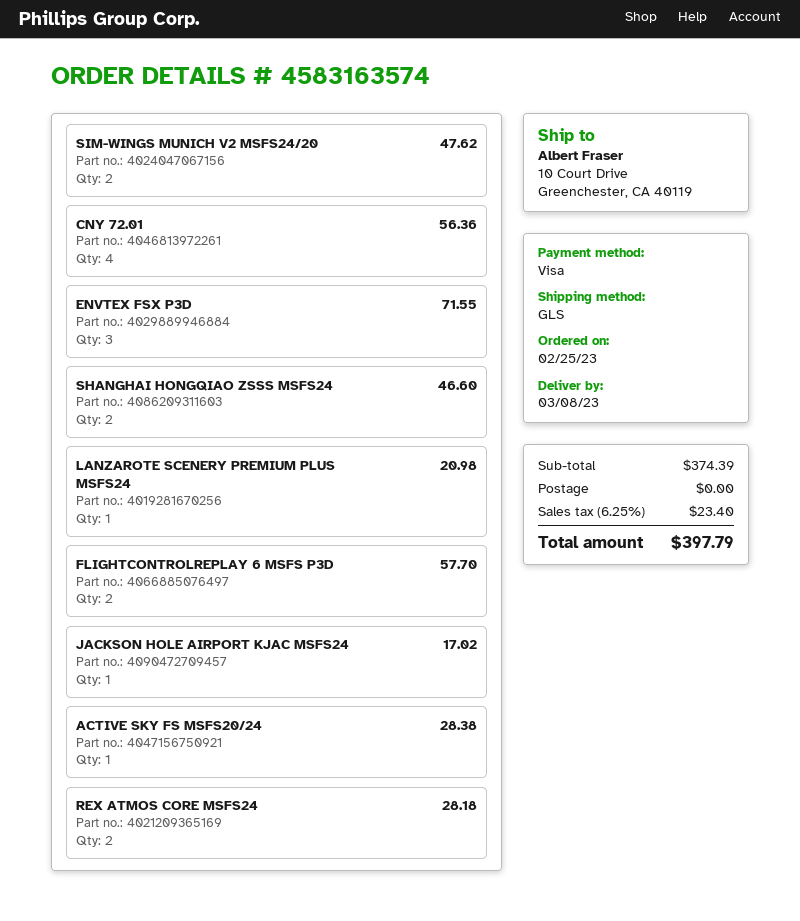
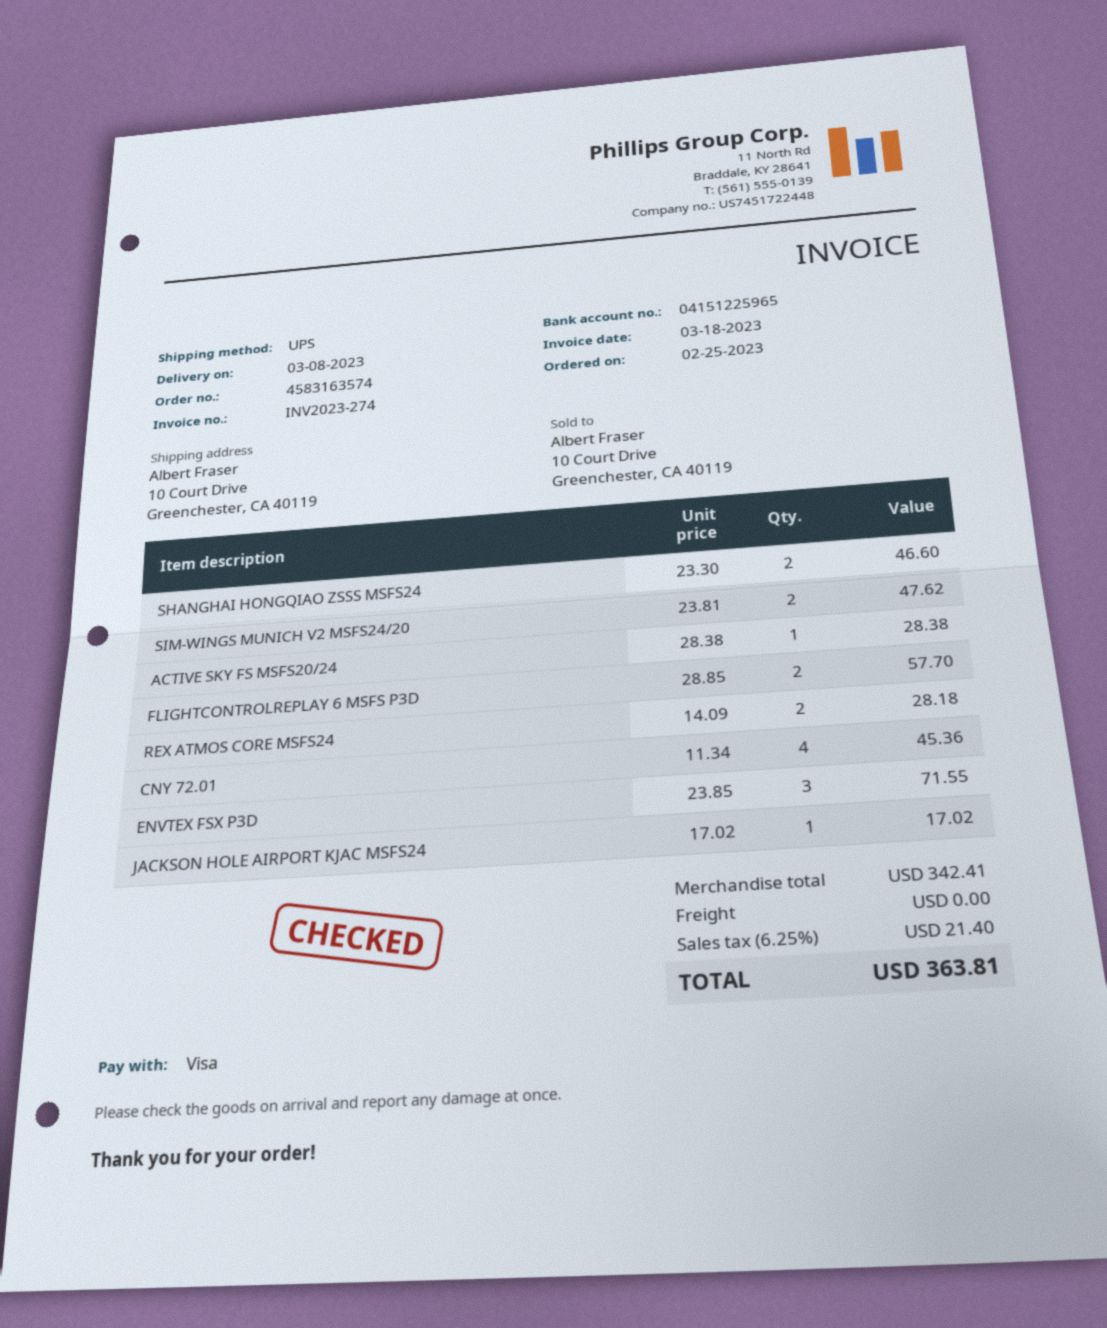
shipping method: GLS -> UPS
CNY 72.01: 4 for 56.36 -> 4 for 45.36
LANZAROTE SCENERY PREMIUM PLUS MSFS24: 1 for 20.98 -> none
subtotal: 374.39 -> 342.41
tax: 6.25% = 23.40 -> 6.25% = 21.40
total: 397.79 -> 363.81

